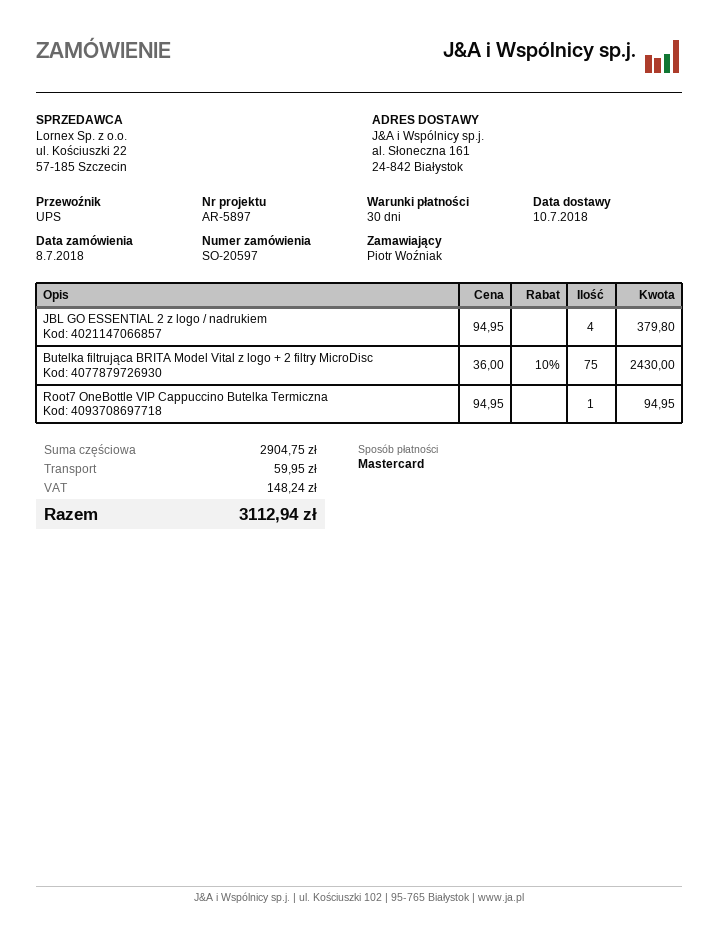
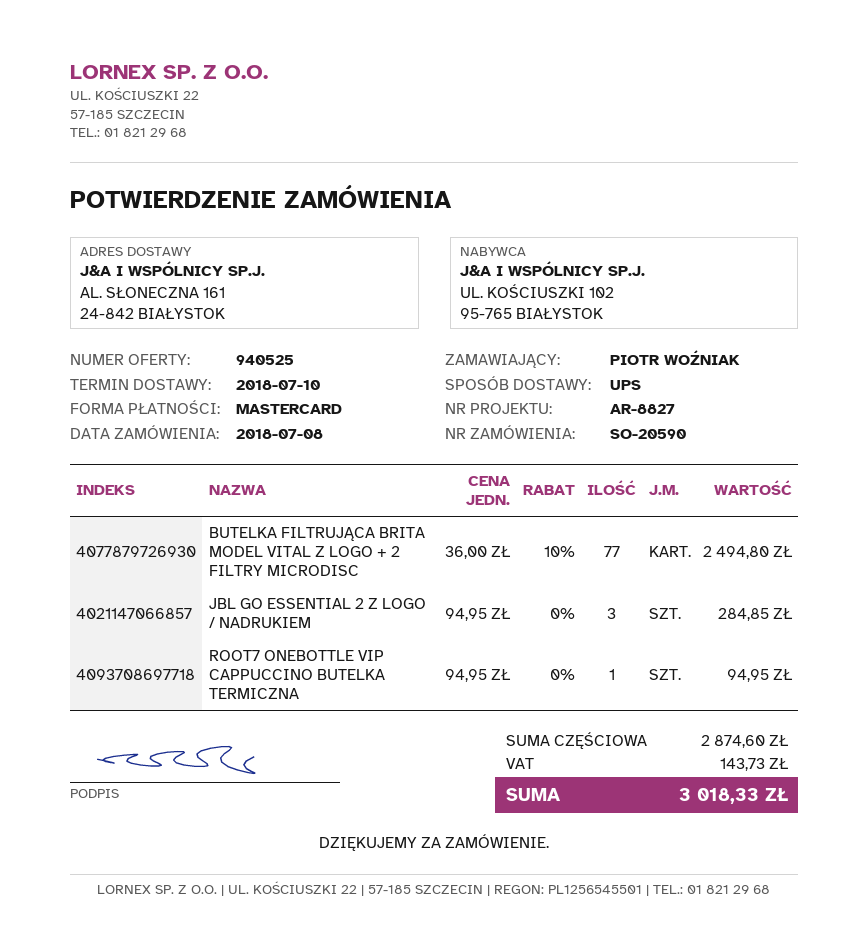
order number: SO-20597 -> SO-20590
reference: AR-5897 -> AR-8827
JBL GO ESSENTIAL 2 z logo / nadrukiem: 4 x 94.95 = 379.80 -> 3 x 94.95 = 284.85
Butelka filtrująca BRITA Model Vital z logo + 2 filtry MicroDisc: 75 x 36.00 - 10% = 2430.00 -> 77 x 36.00 - 10% = 2494.80
subtotal: 2904.75 -> 2874.60
shipping: 59.95 -> none
tax: 148.24 -> 143.73
total: 3112.94 -> 3018.33

